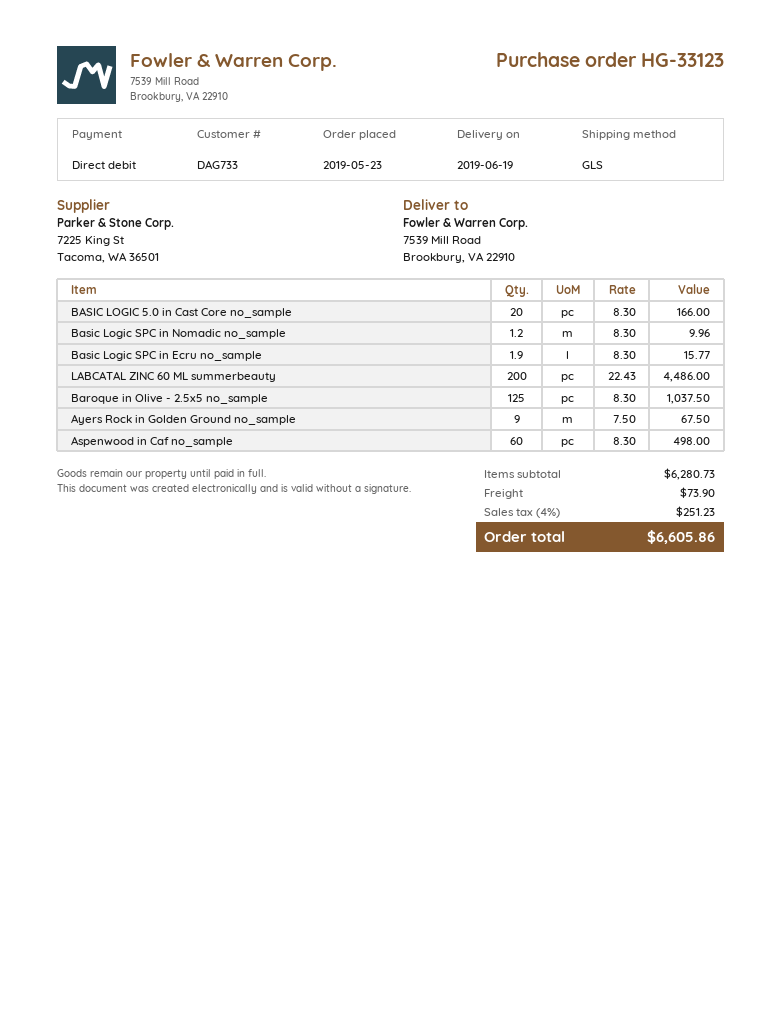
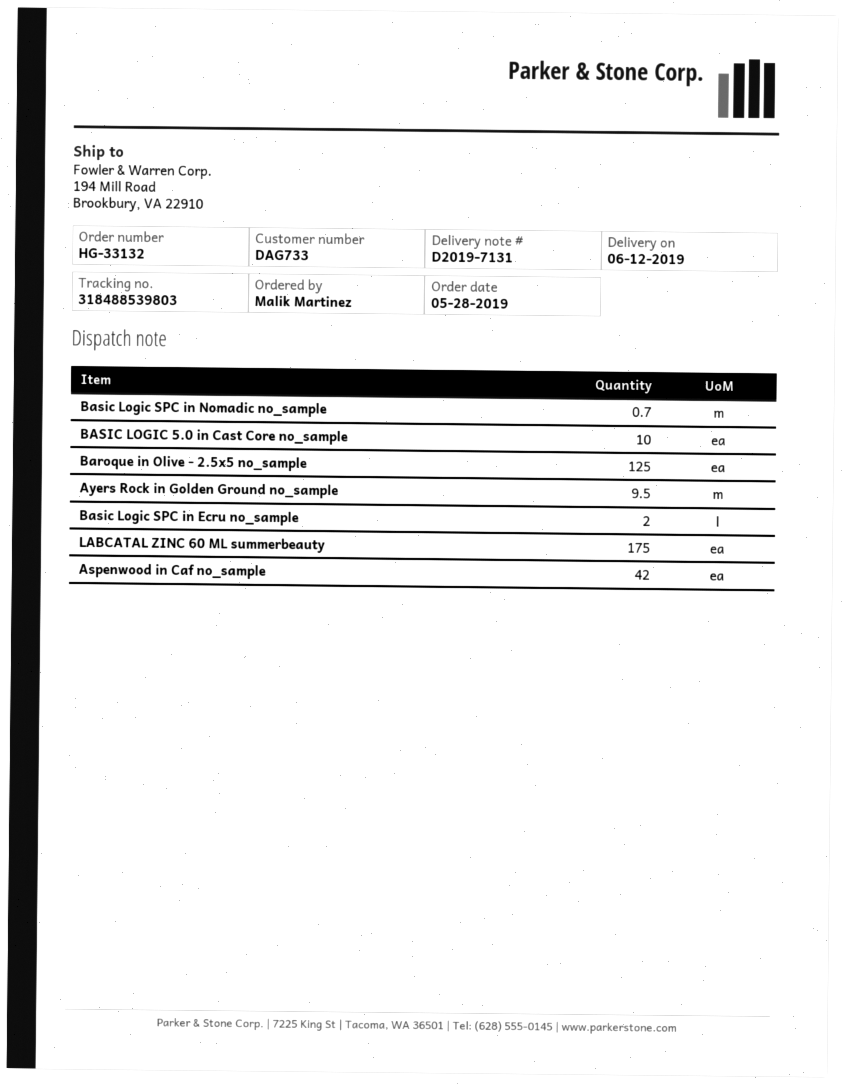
order number: HG-33123 -> HG-33132
order date: 2019-05-23 -> 2019-05-28
delivery date: 2019-06-19 -> 2019-06-12
ship to: 7539 Mill Road, Brookbury, VA 22910 -> 194 Mill Road, Brookbury, VA 22910
BASIC LOGIC 5.0 in Cast Core no_sample: 20 -> 10
Basic Logic SPC in Nomadic no_sample: 1.2 -> 0.7
Basic Logic SPC in Ecru no_sample: 1.9 -> 2
LABCATAL ZINC 60 ML summerbeauty: 200 -> 175
Ayers Rock in Golden Ground no_sample: 9 -> 9.5
Aspenwood in Caf no_sample: 60 -> 42

